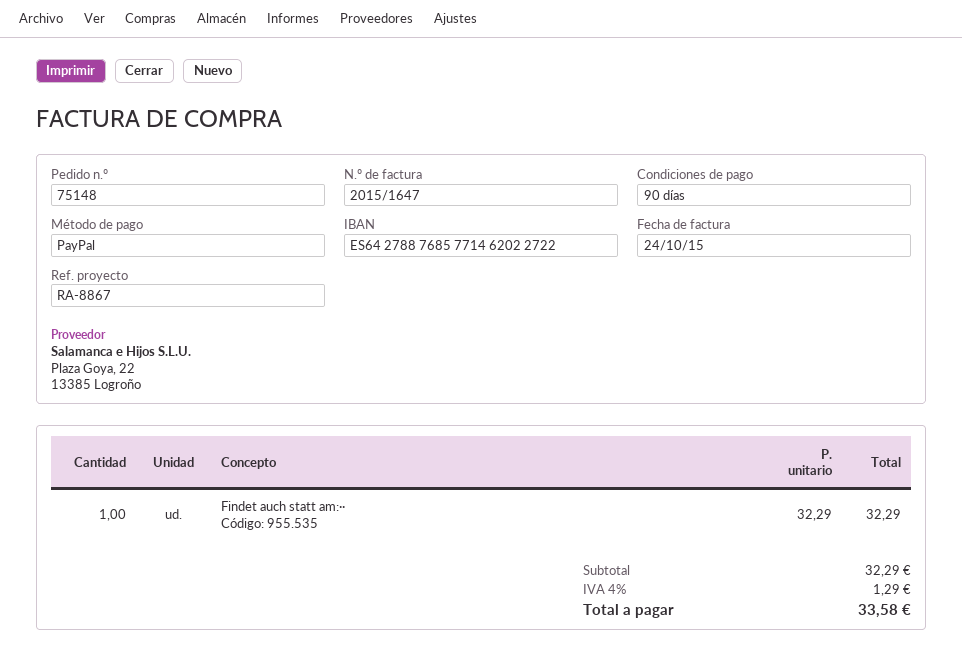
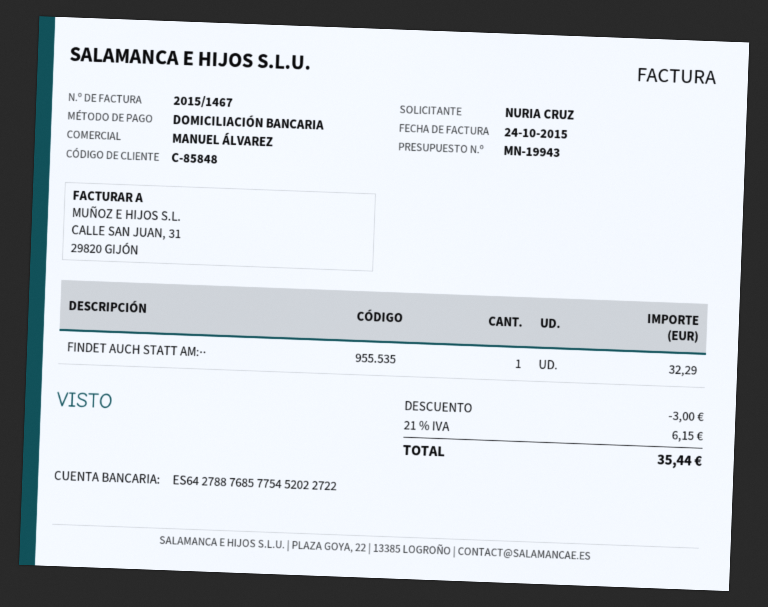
invoice number: 2015/1647 -> 2015/1467
payment method: PayPal -> direct debit
bank account: ES6427887685771462022722 -> ES6427887685775452022722
discount: none -> 3.00
tax: 4% = 1.29 -> 21% = 6.15
total: 33.58 -> 35.44

